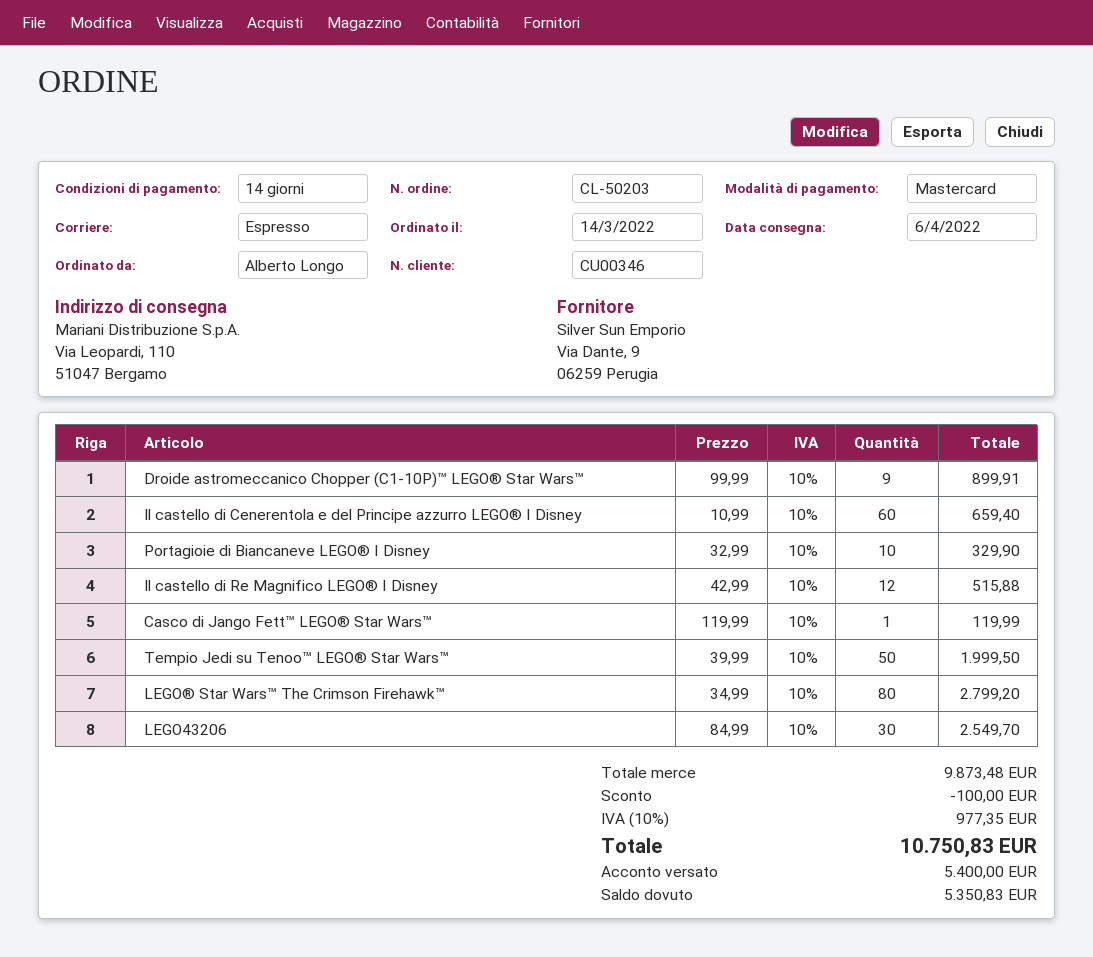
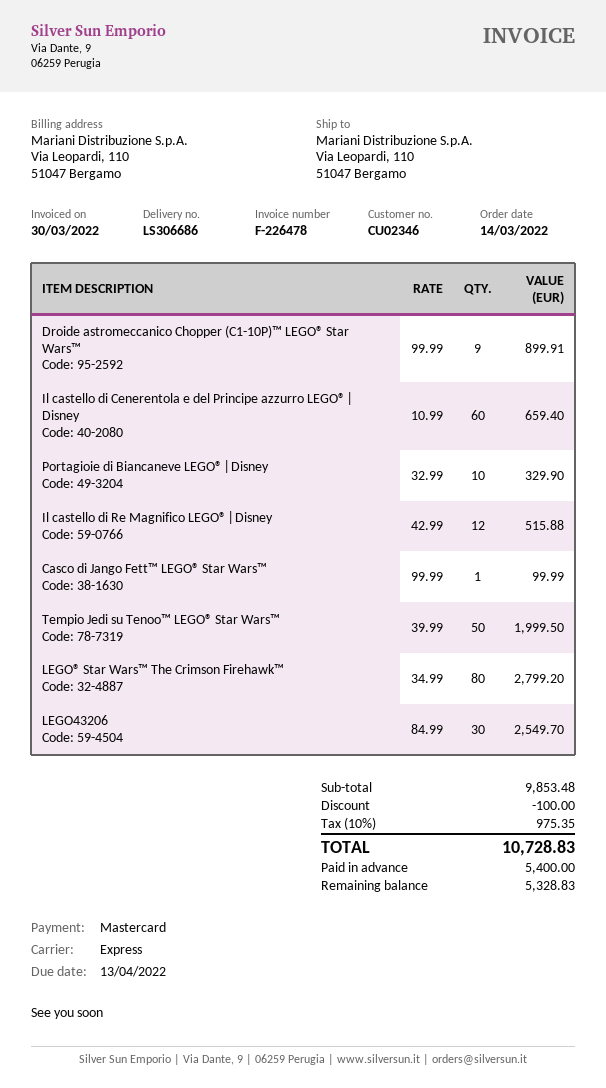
customer number: CU00346 -> CU02346
Casco di Jango Fett™ LEGO® Star Wars™: 1 x 119.99 = 119.99 -> 1 x 99.99 = 99.99
subtotal: 9873.48 -> 9853.48
tax: 10% = 977.35 -> 10% = 975.35
total: 10750.83 -> 10728.83
balance: 5350.83 -> 5328.83

